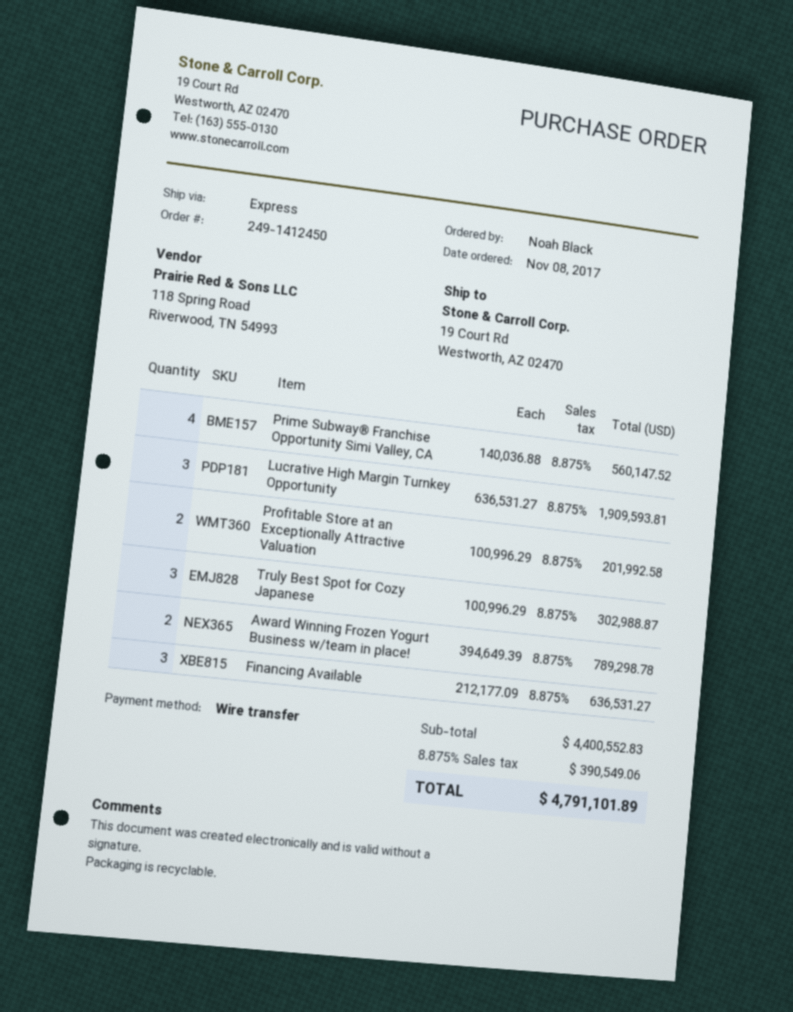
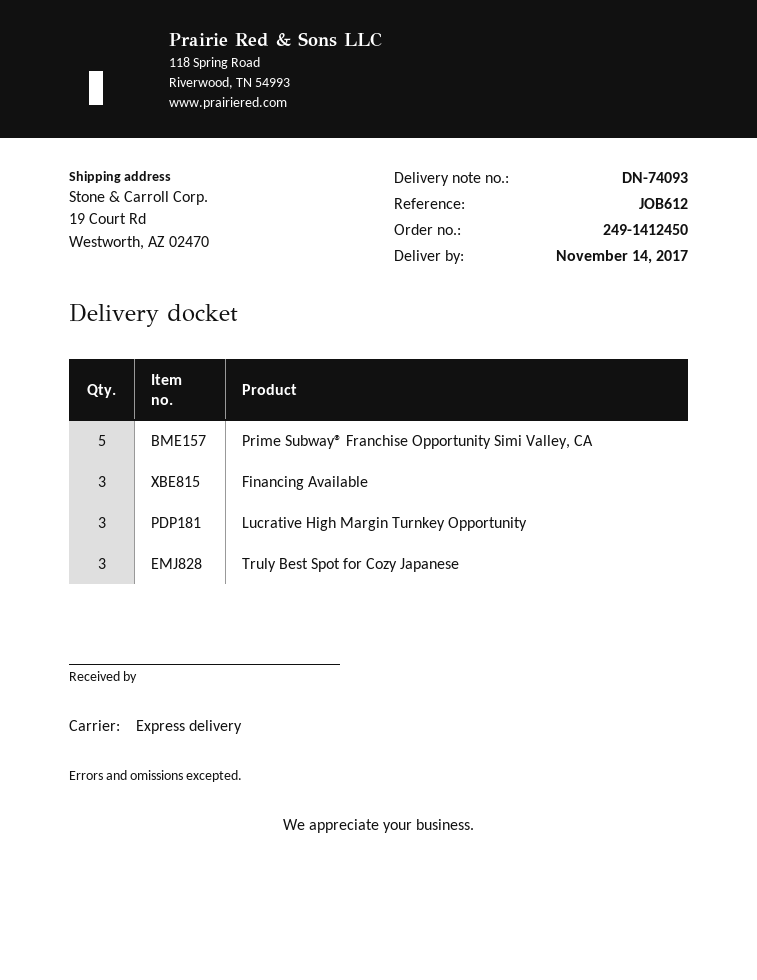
Prime Subway® Franchise Opportunity Simi Valley, CA: 4 -> 5
Profitable Store at an Exceptionally Attractive Valuation: 2 -> none
Award Winning Frozen Yogurt Business w/team in place!: 2 -> none

